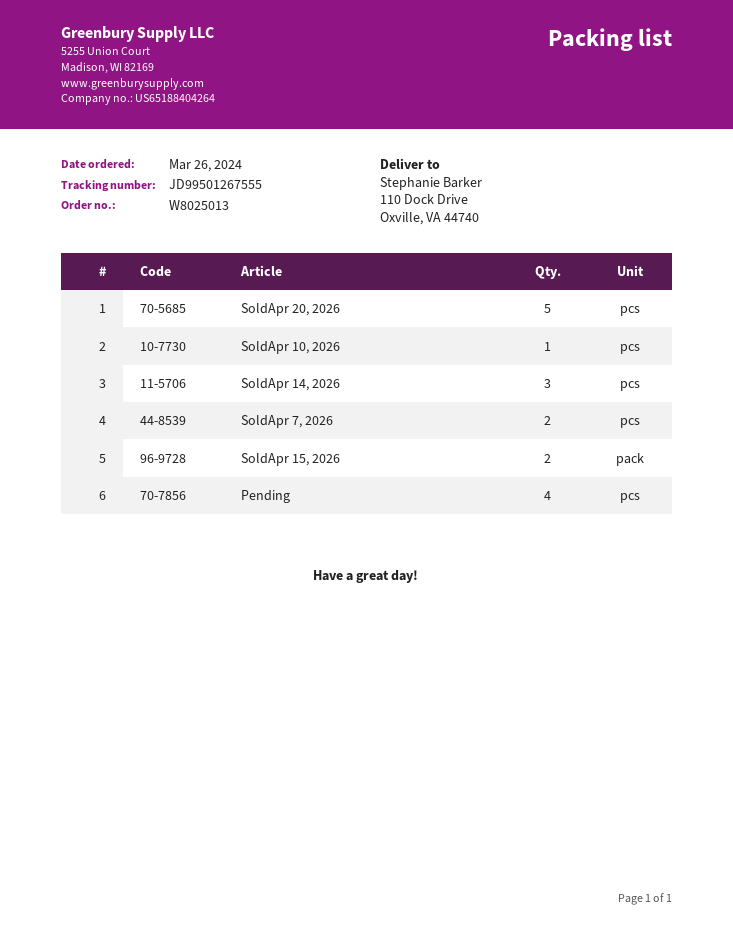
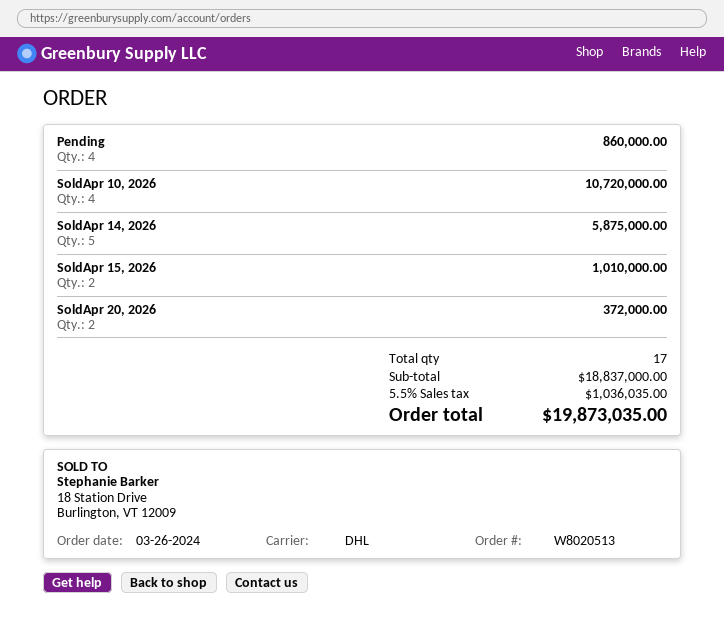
order number: W8025013 -> W8020513
SoldApr 20, 2026: 5 -> 2
SoldApr 10, 2026: 1 -> 4
SoldApr 14, 2026: 3 -> 5
SoldApr 7, 2026: 2 -> none

